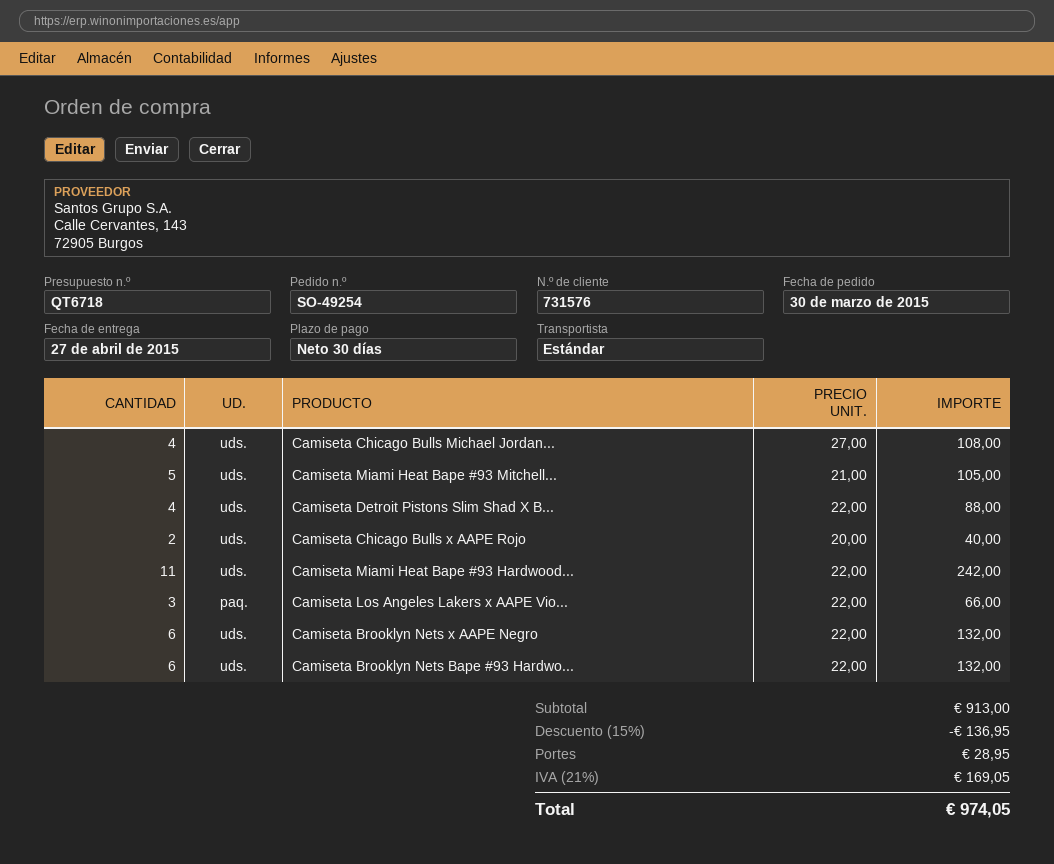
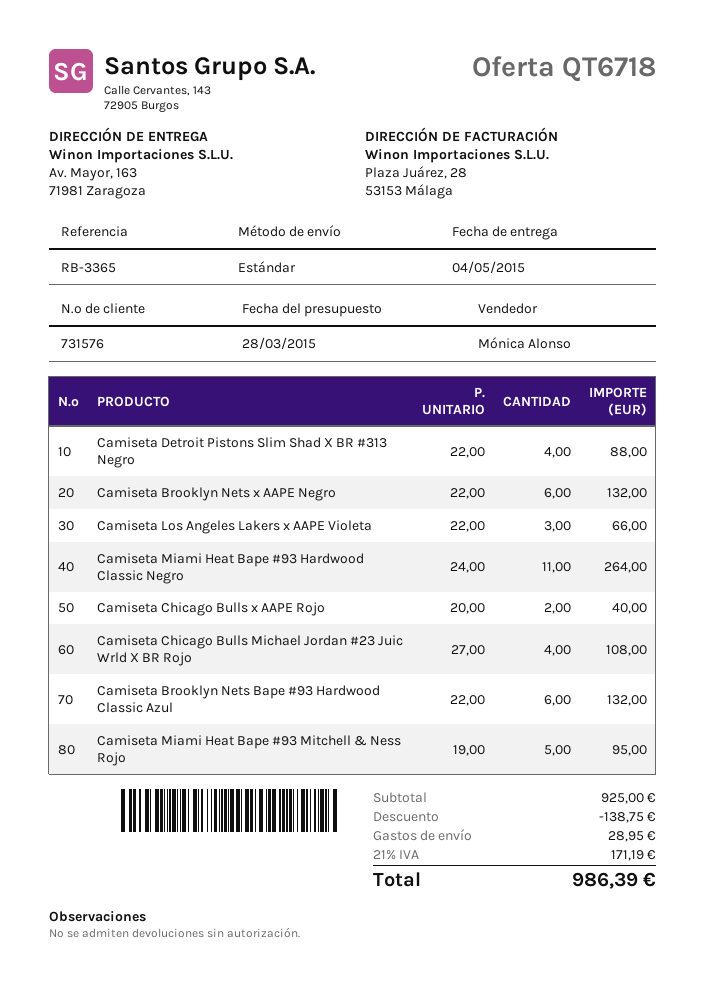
delivery date: 2015-04-27 -> 2015-05-04
Camiseta Miami Heat Bape #93 Mitchell...: 5 x 21.00 = 105.00 -> 5 x 19.00 = 95.00
Camiseta Miami Heat Bape #93 Hardwood...: 11 x 22.00 = 242.00 -> 11 x 24.00 = 264.00
subtotal: 913.00 -> 925.00
discount: 136.95 -> 138.75
tax: 21% = 169.05 -> 21% = 171.19
total: 974.05 -> 986.39

